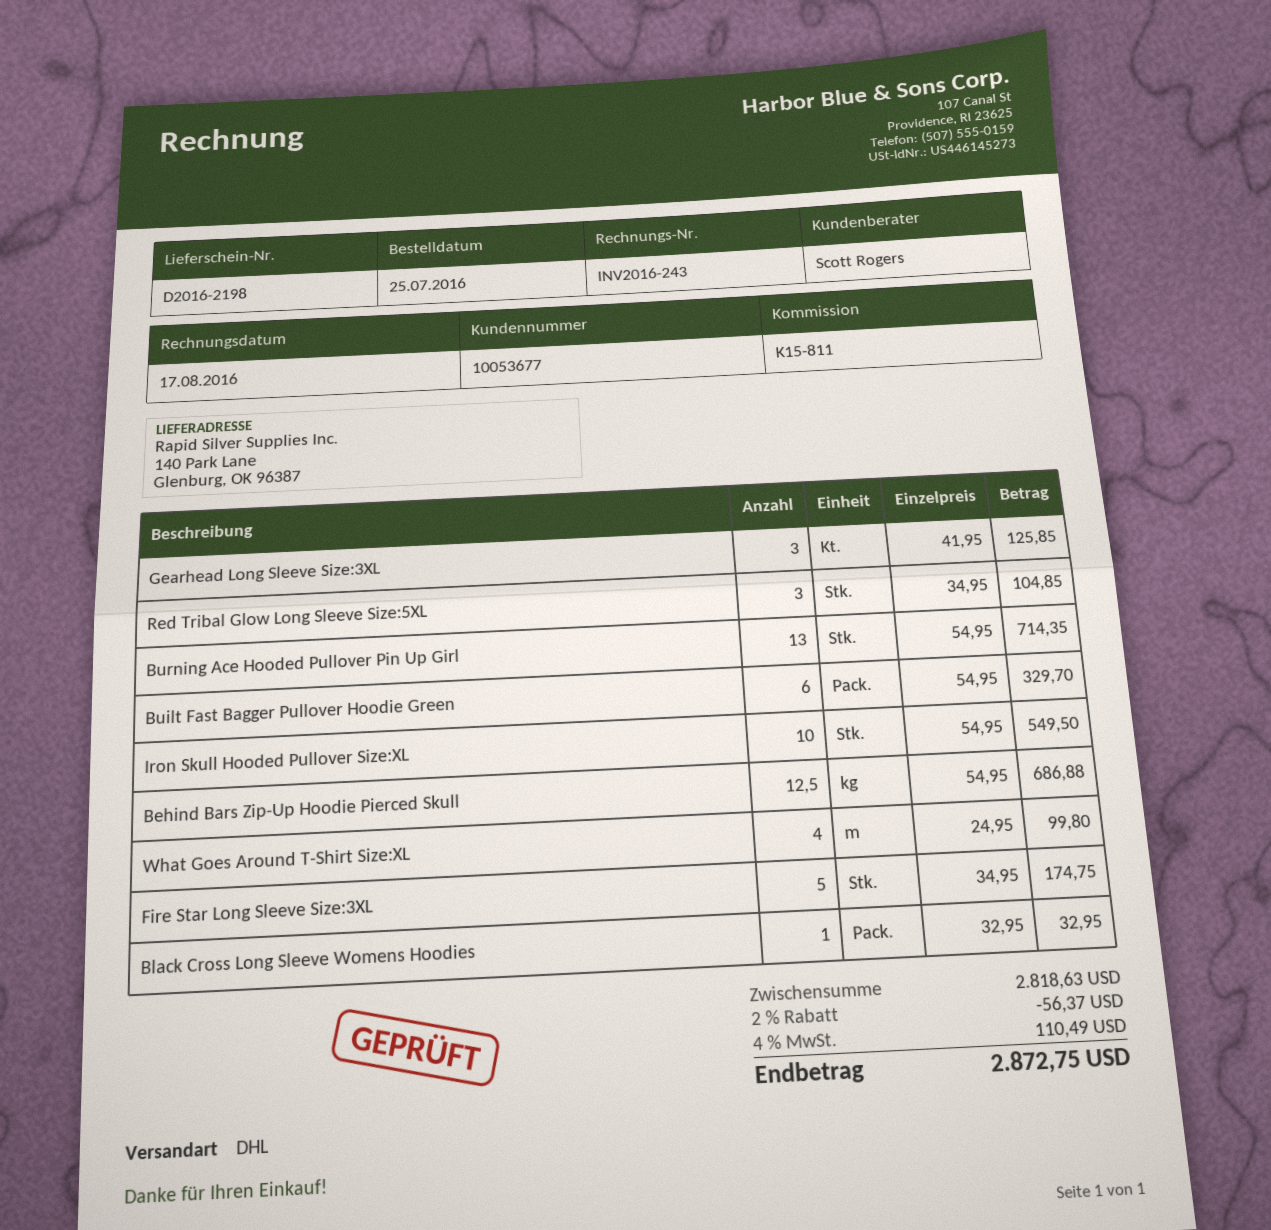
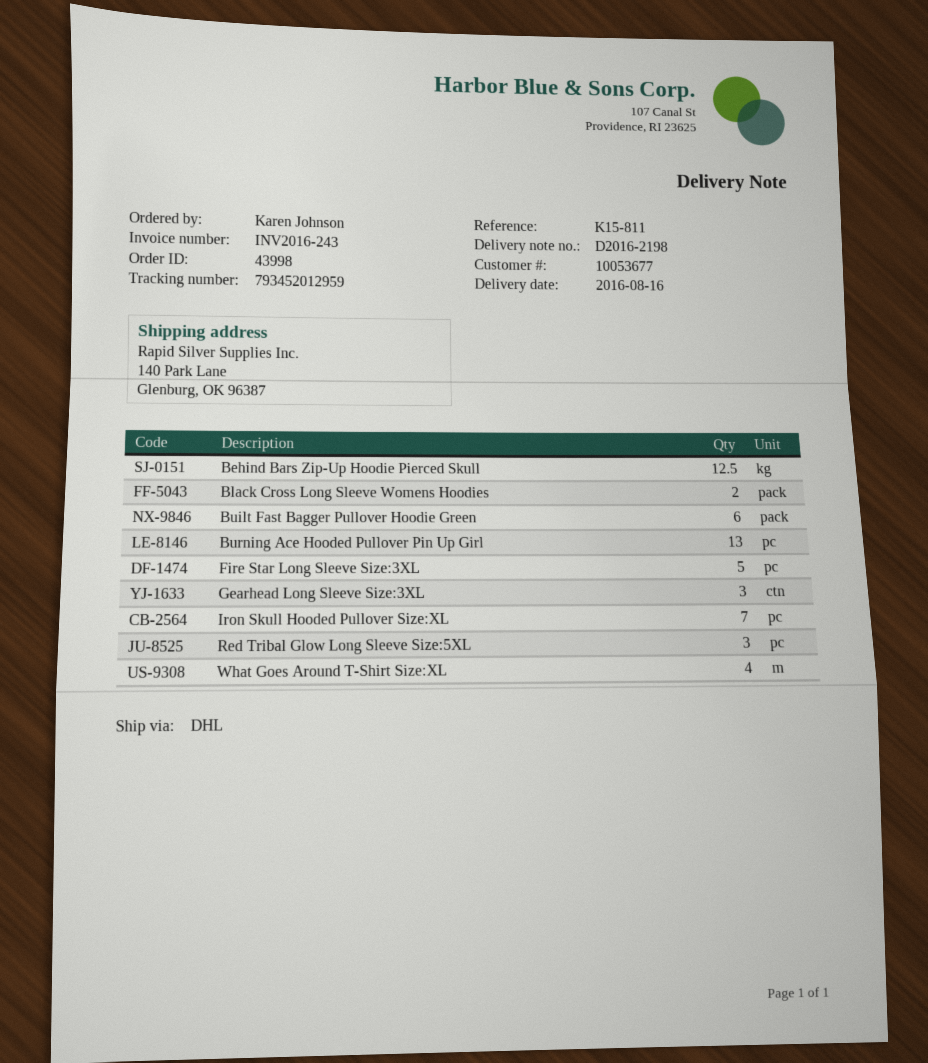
Iron Skull Hooded Pullover Size:XL: 10 -> 7
Black Cross Long Sleeve Womens Hoodies: 1 -> 2

